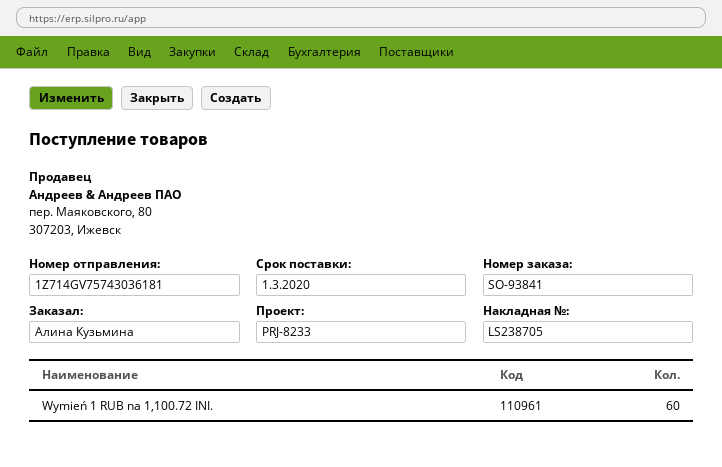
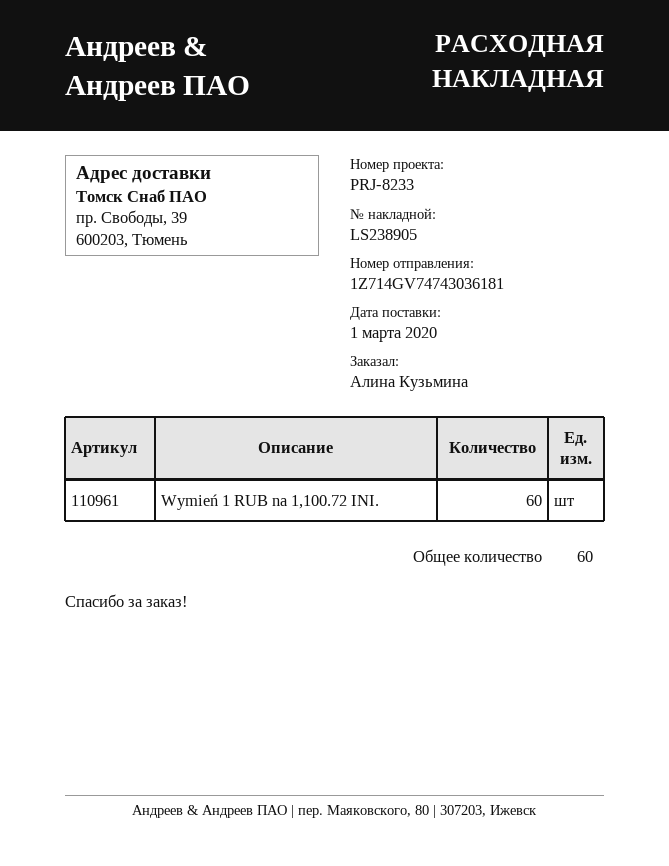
delivery note number: LS238705 -> LS238905
tracking number: 1Z714GV75743036181 -> 1Z714GV74743036181

